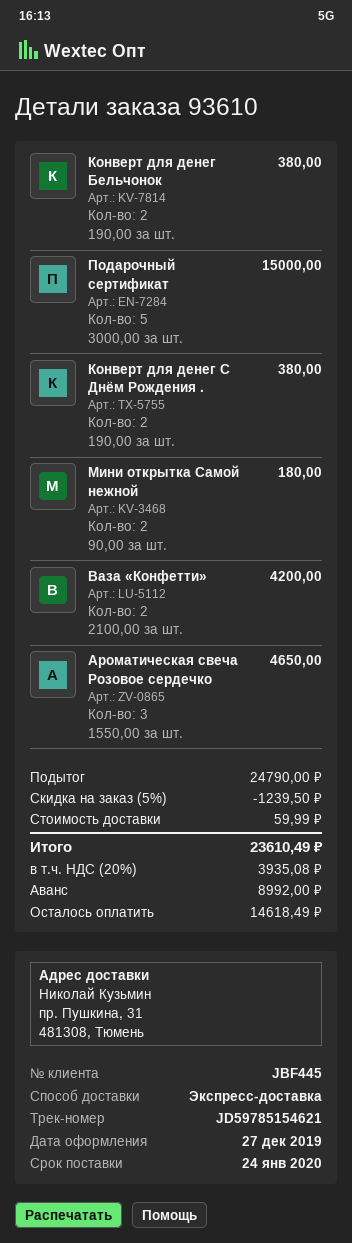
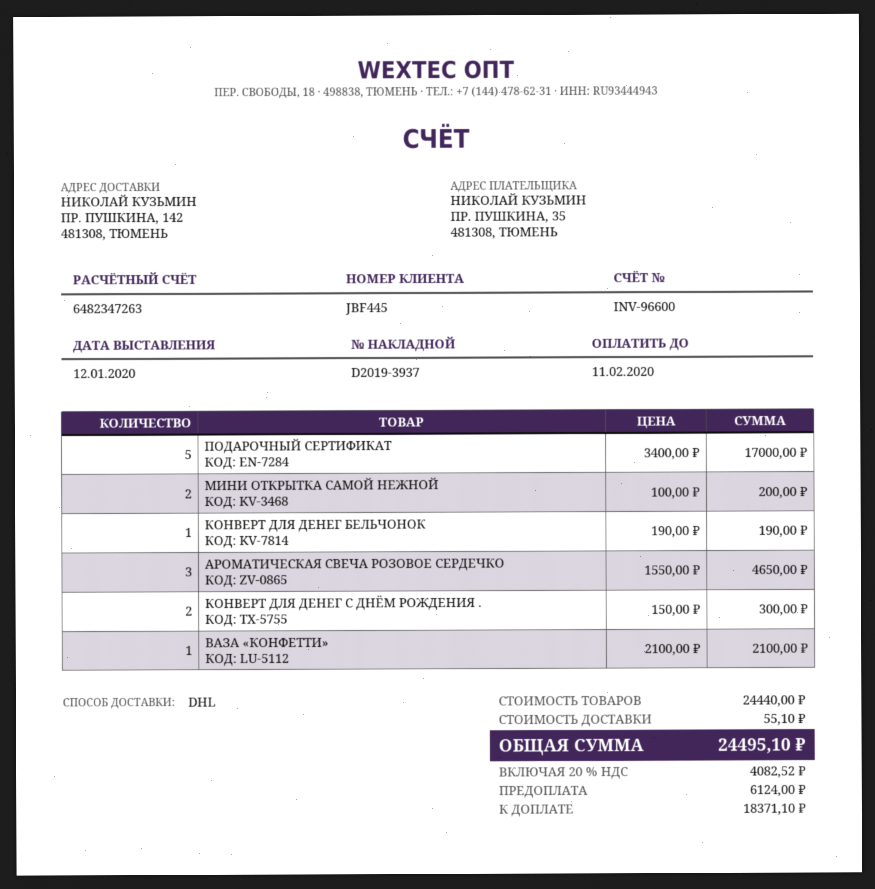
shipping method: express -> DHL
ship to: пр. Пушкина, 31, 481308, Тюмень -> ПР. ПУШКИНА, 142, 481308, ТЮМЕНЬ
Конверт для денег Бельчонок: 2 x 190.00 = 380.00 -> 1 x 190.00 = 190.00
Подарочный сертификат: 5 x 3000.00 = 15000.00 -> 5 x 3400.00 = 17000.00
Конверт для денег С Днём Рождения .: 2 x 190.00 = 380.00 -> 2 x 150.00 = 300.00
Мини открытка Самой нежной: 2 x 90.00 = 180.00 -> 2 x 100.00 = 200.00
Ваза «Конфетти»: 2 x 2100.00 = 4200.00 -> 1 x 2100.00 = 2100.00
subtotal: 24790.00 -> 24440.00
discount: 5% = 1239.50 -> none
shipping: 59.99 -> 55.10
tax: 20% = 3935.08 -> 20% = 4082.52
total: 23610.49 -> 24495.10
deposit: 8992.00 -> 6124.00
balance: 14618.49 -> 18371.10

